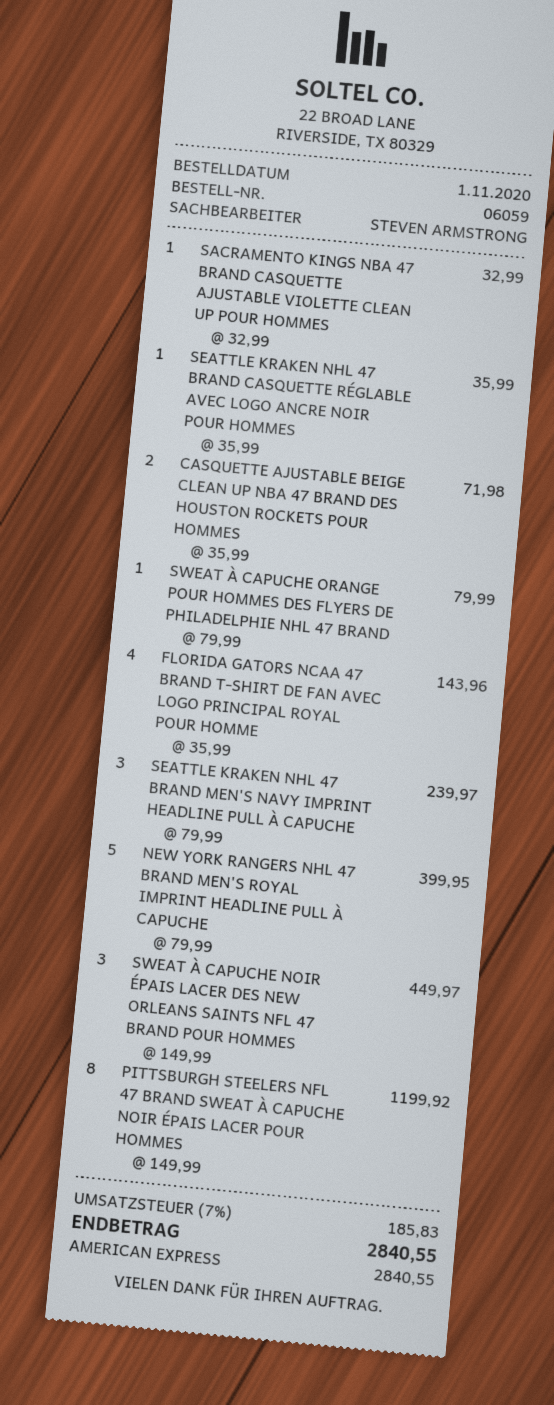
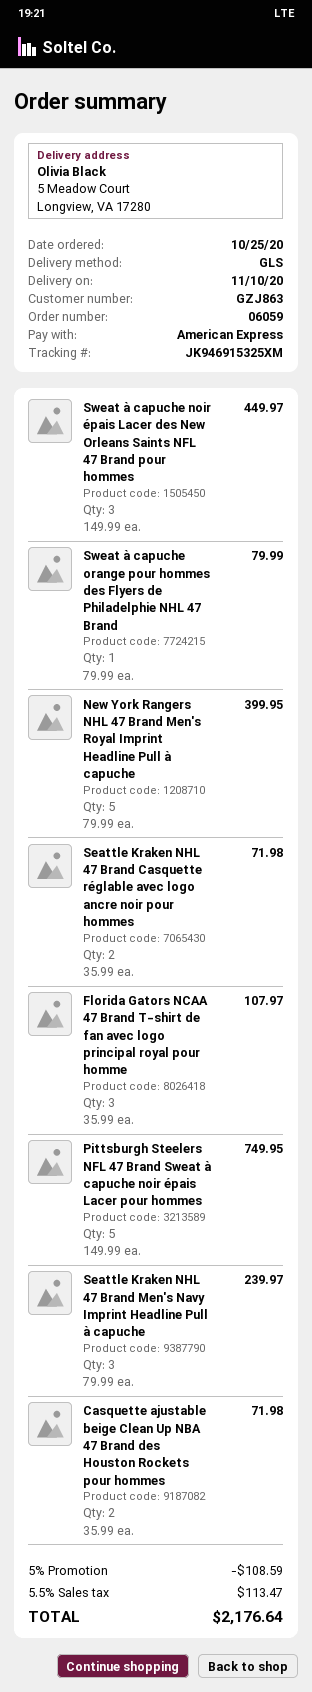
order date: 2020-11-01 -> 2020-10-25
SACRAMENTO KINGS NBA 47 BRAND CASQUETTE AJUSTABLE VIOLETTE CLEAN UP POUR HOMMES: 1 x 32.99 = 32.99 -> none
SEATTLE KRAKEN NHL 47 BRAND CASQUETTE RÉGLABLE AVEC LOGO ANCRE NOIR POUR HOMMES: 1 x 35.99 = 35.99 -> 2 x 35.99 = 71.98
FLORIDA GATORS NCAA 47 BRAND T-SHIRT DE FAN AVEC LOGO PRINCIPAL ROYAL POUR HOMME: 4 x 35.99 = 143.96 -> 3 x 35.99 = 107.97
PITTSBURGH STEELERS NFL 47 BRAND SWEAT À CAPUCHE NOIR ÉPAIS LACER POUR HOMMES: 8 x 149.99 = 1199.92 -> 5 x 149.99 = 749.95
discount: none -> 5% = 108.59
tax: 7% = 185.83 -> 5.5% = 113.47
total: 2840.55 -> 2176.64

